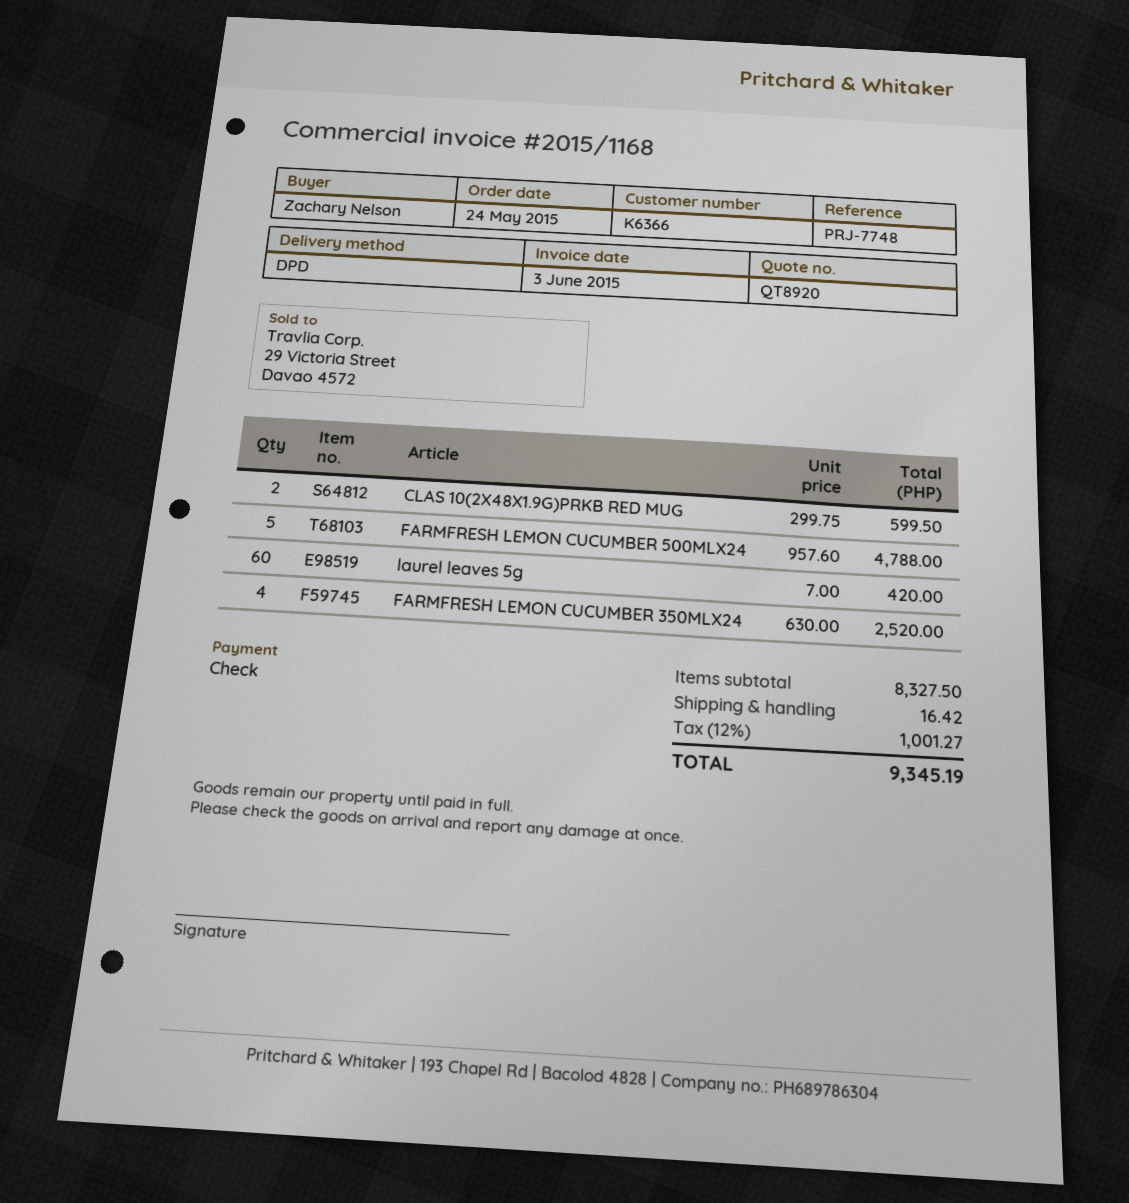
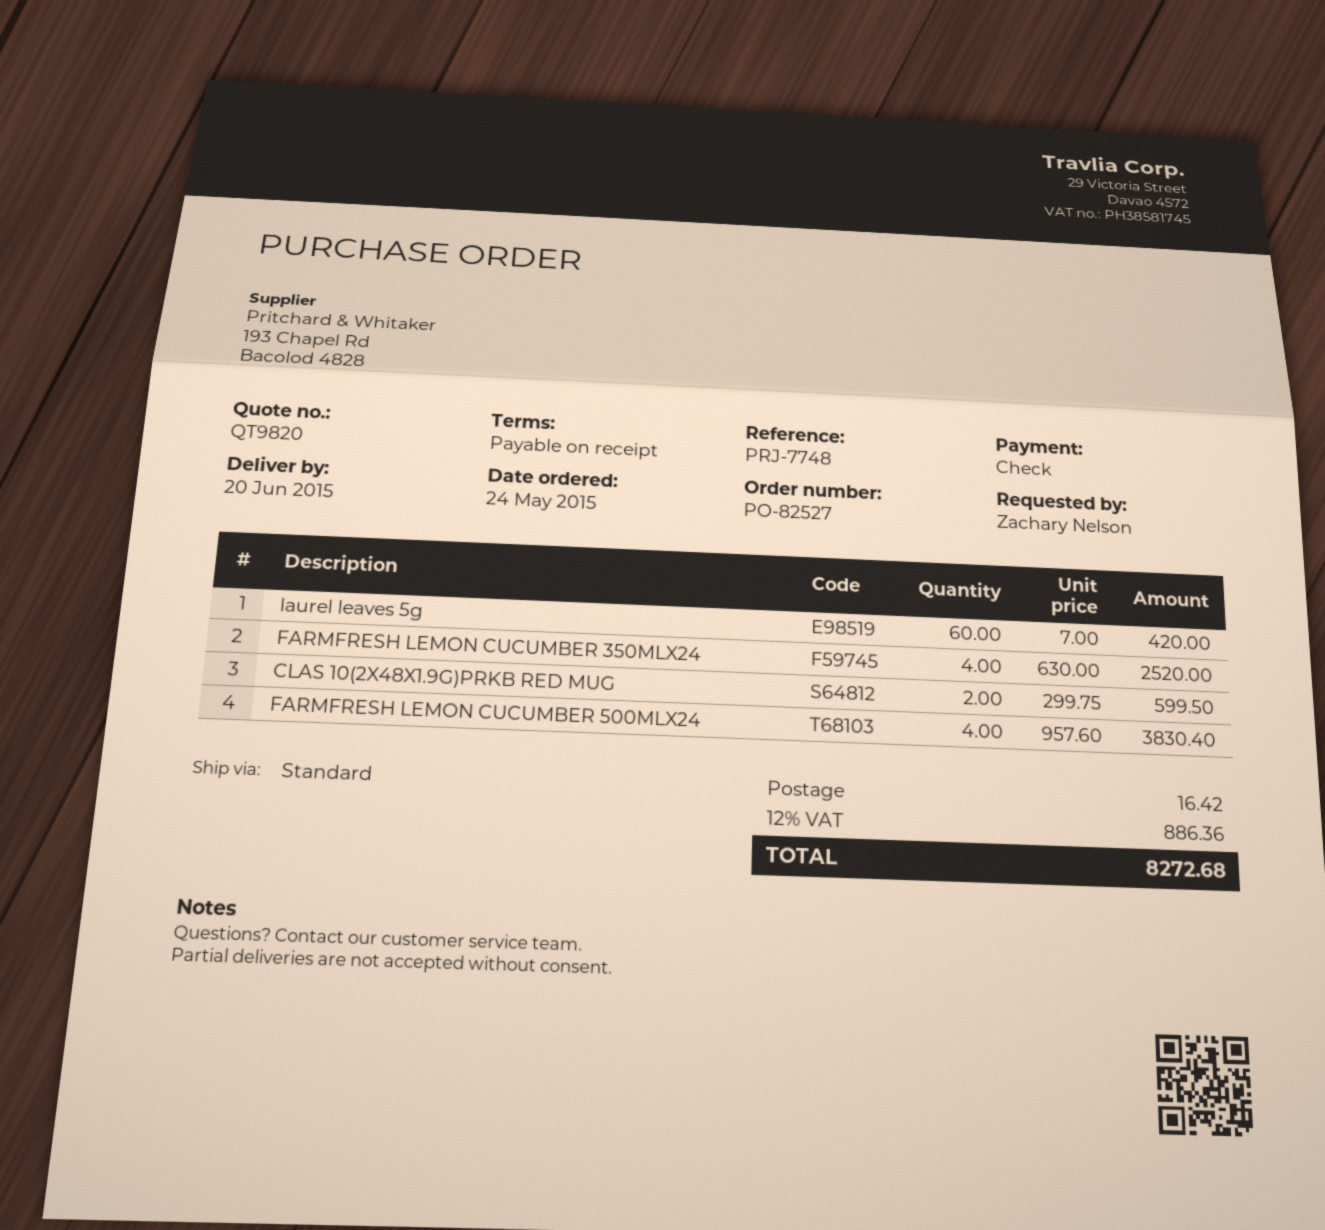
quote number: QT8920 -> QT9820
shipping method: DPD -> standard
FARMFRESH LEMON CUCUMBER 500MLX24: 5 x 957.60 = 4788.00 -> 4 x 957.60 = 3830.40
tax: 12% = 1001.27 -> 12% = 886.36
total: 9345.19 -> 8272.68

